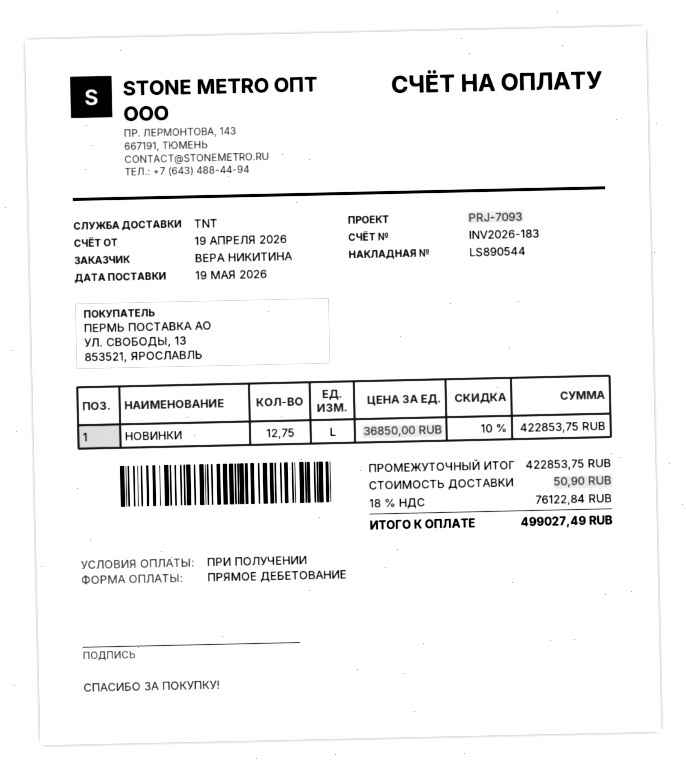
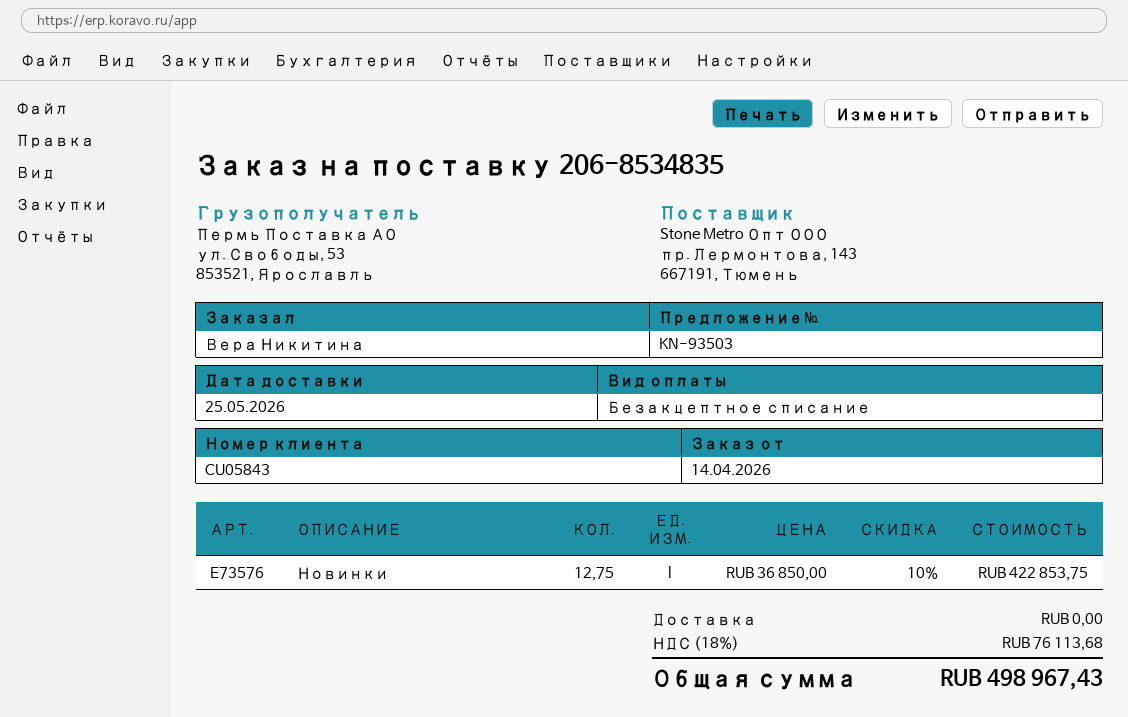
delivery date: 2026-05-19 -> 2026-05-25
shipping: 50.90 -> 0.00
tax: 18% = 76122.84 -> 18% = 76113.68
total: 499027.49 -> 498967.43

